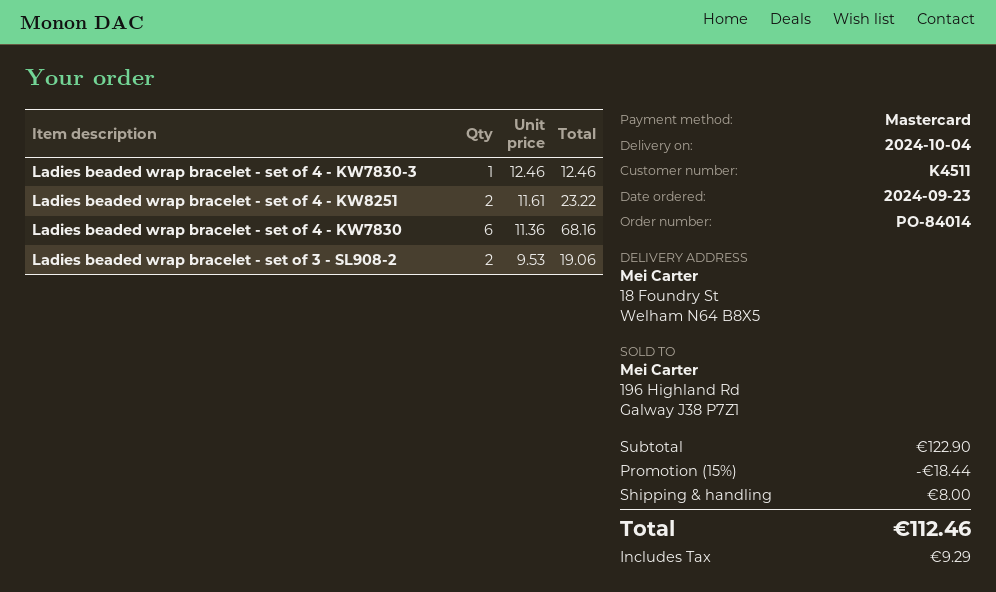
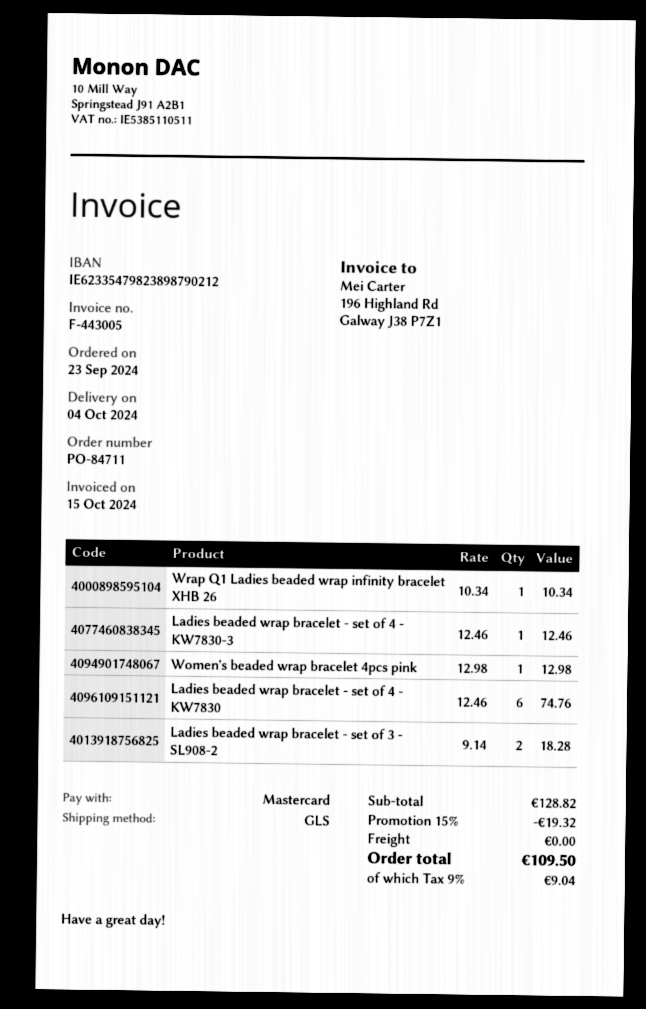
order number: PO-84014 -> PO-84711
Ladies beaded wrap bracelet - set of 4 - KW8251: 2 x 11.61 = 23.22 -> none
Ladies beaded wrap bracelet - set of 4 - KW7830: 6 x 11.36 = 68.16 -> 6 x 12.46 = 74.76
Ladies beaded wrap bracelet - set of 3 - SL908-2: 2 x 9.53 = 19.06 -> 2 x 9.14 = 18.28
Wrap Q1 Ladies beaded wrap infinity bracelet XHB 26: none -> 1 x 10.34 = 10.34
Women's beaded wrap bracelet 4pcs pink: none -> 1 x 12.98 = 12.98
subtotal: 122.90 -> 128.82
discount: 15% = 18.44 -> 15% = 19.32
shipping: 8.00 -> 0.00
tax: 9.29 -> 9.04
total: 112.46 -> 109.50

